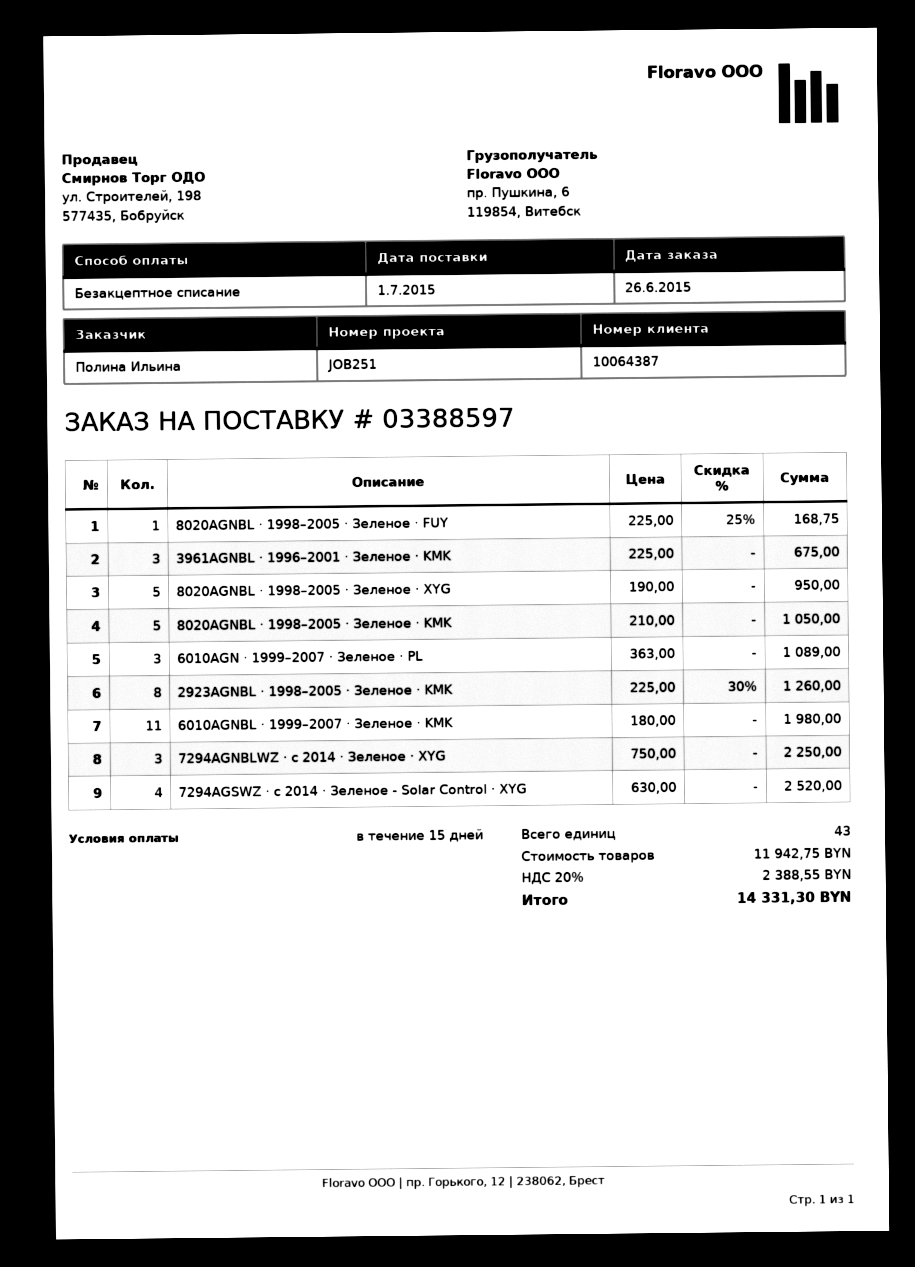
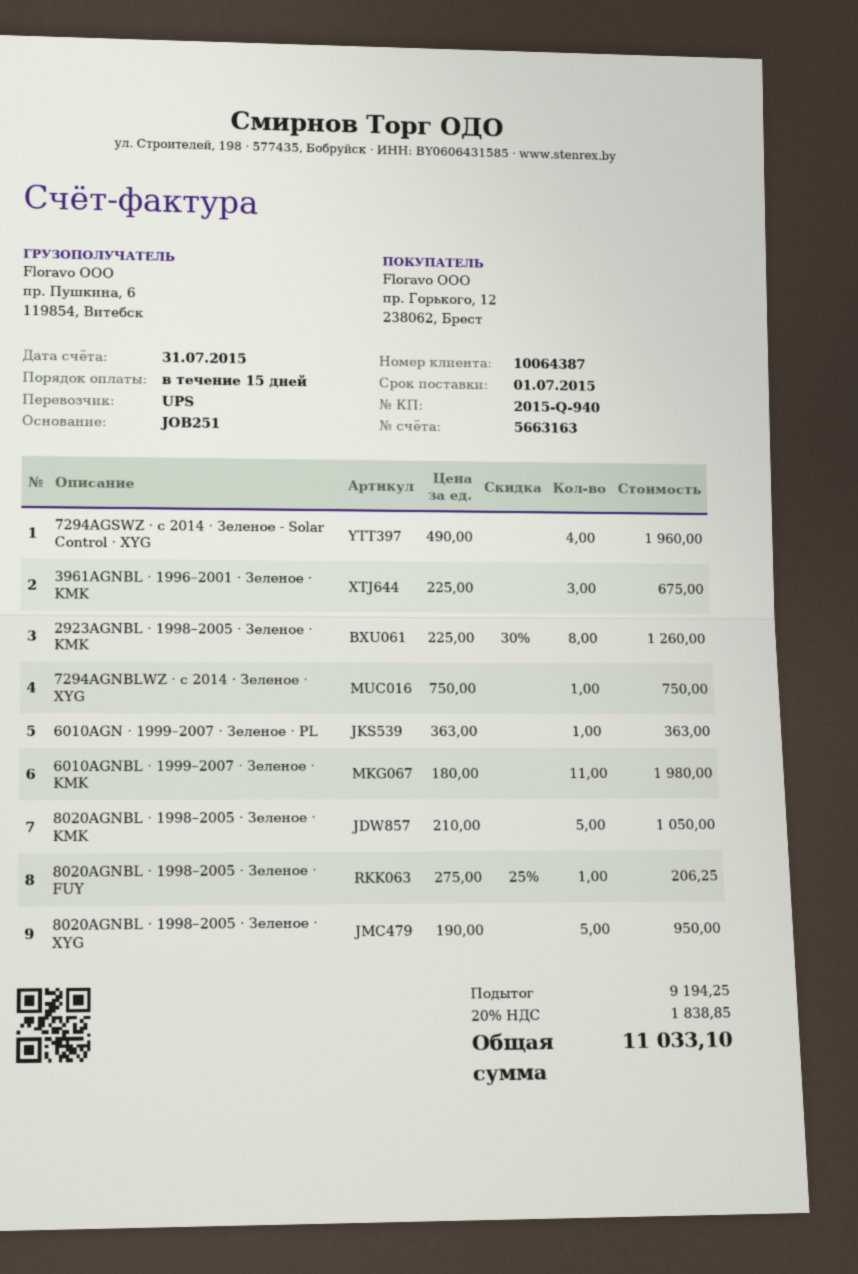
8020AGNBL · 1998–2005 · Зеленое · FUY: 1 x 225.00 - 25% = 168.75 -> 1 x 275.00 - 25% = 206.25
6010AGN · 1999–2007 · Зеленое · PL: 3 x 363.00 = 1089.00 -> 1 x 363.00 = 363.00
7294AGNBLWZ · с 2014 · Зеленое · XYG: 3 x 750.00 = 2250.00 -> 1 x 750.00 = 750.00
7294AGSWZ · с 2014 · Зеленое - Solar Control · XYG: 4 x 630.00 = 2520.00 -> 4 x 490.00 = 1960.00
subtotal: 11942.75 -> 9194.25
tax: 20% = 2388.55 -> 20% = 1838.85
total: 14331.30 -> 11033.10

